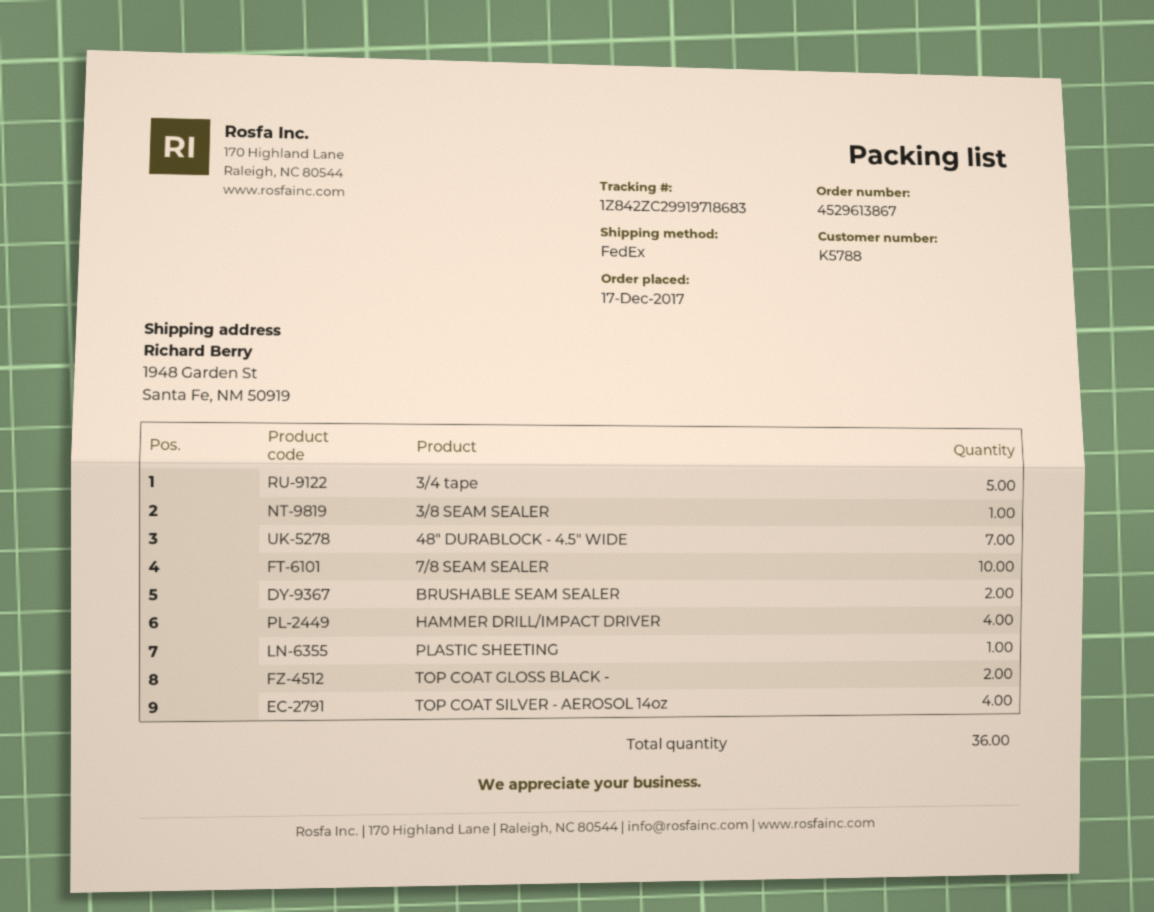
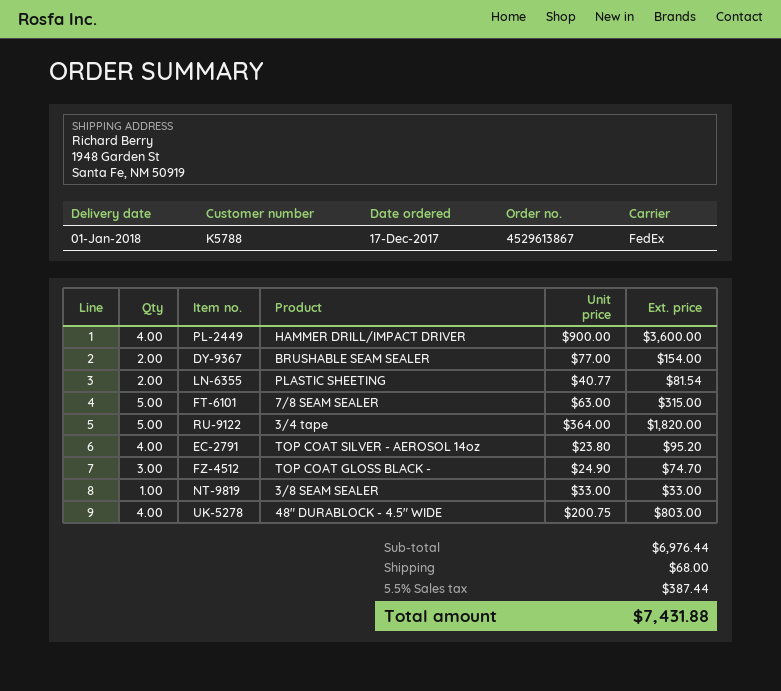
48" DURABLOCK - 4.5" WIDE: 7 -> 4
7/8 SEAM SEALER: 10 -> 5
PLASTIC SHEETING: 1 -> 2
TOP COAT GLOSS BLACK -: 2 -> 3

